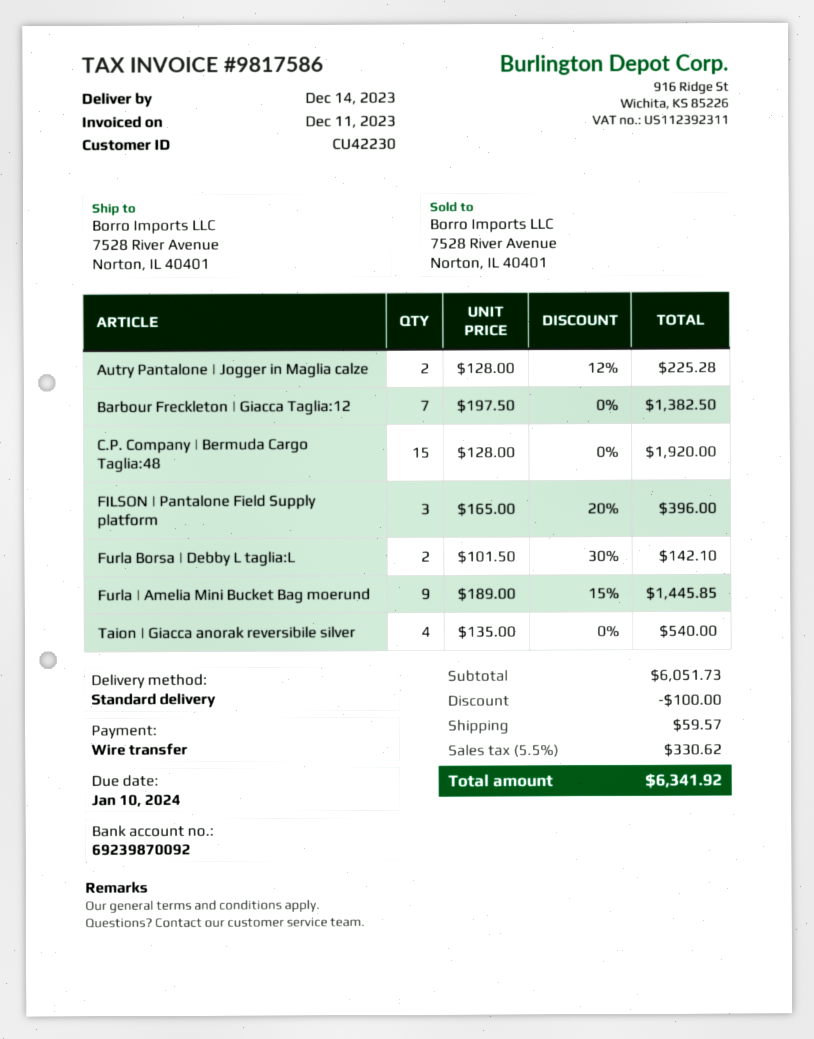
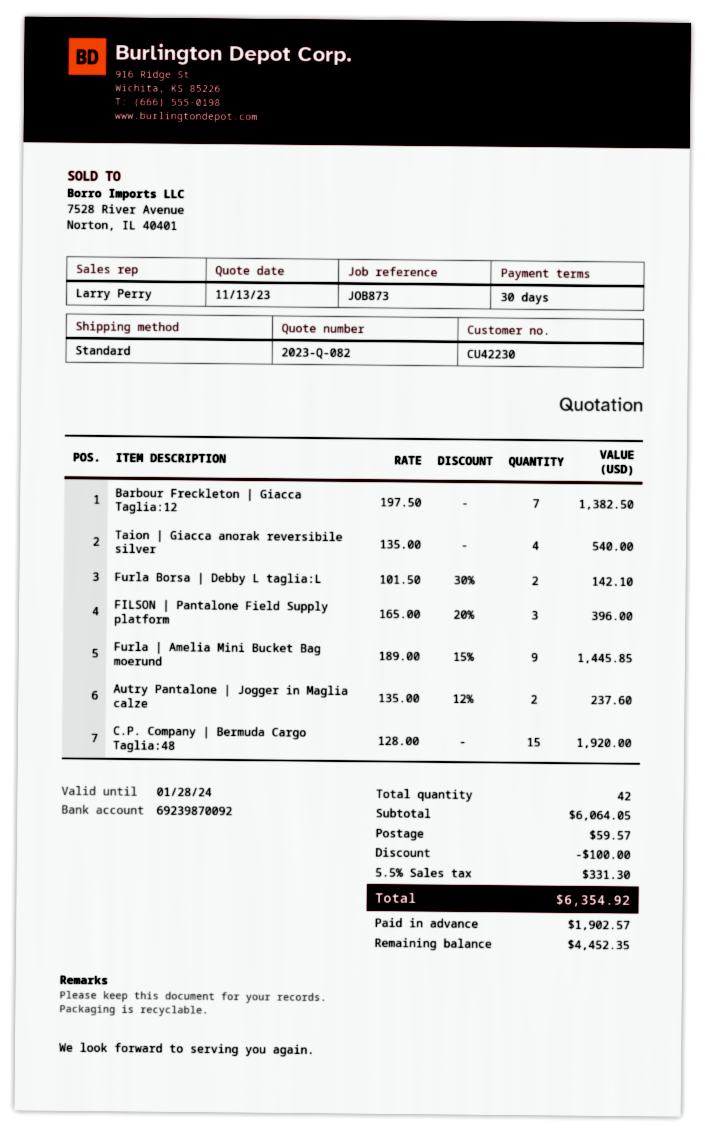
Autry Pantalone | Jogger in Maglia calze: 2 x 128.00 - 12% = 225.28 -> 2 x 135.00 - 12% = 237.60
subtotal: 6051.73 -> 6064.05
tax: 5.5% = 330.62 -> 5.5% = 331.30
total: 6341.92 -> 6354.92

